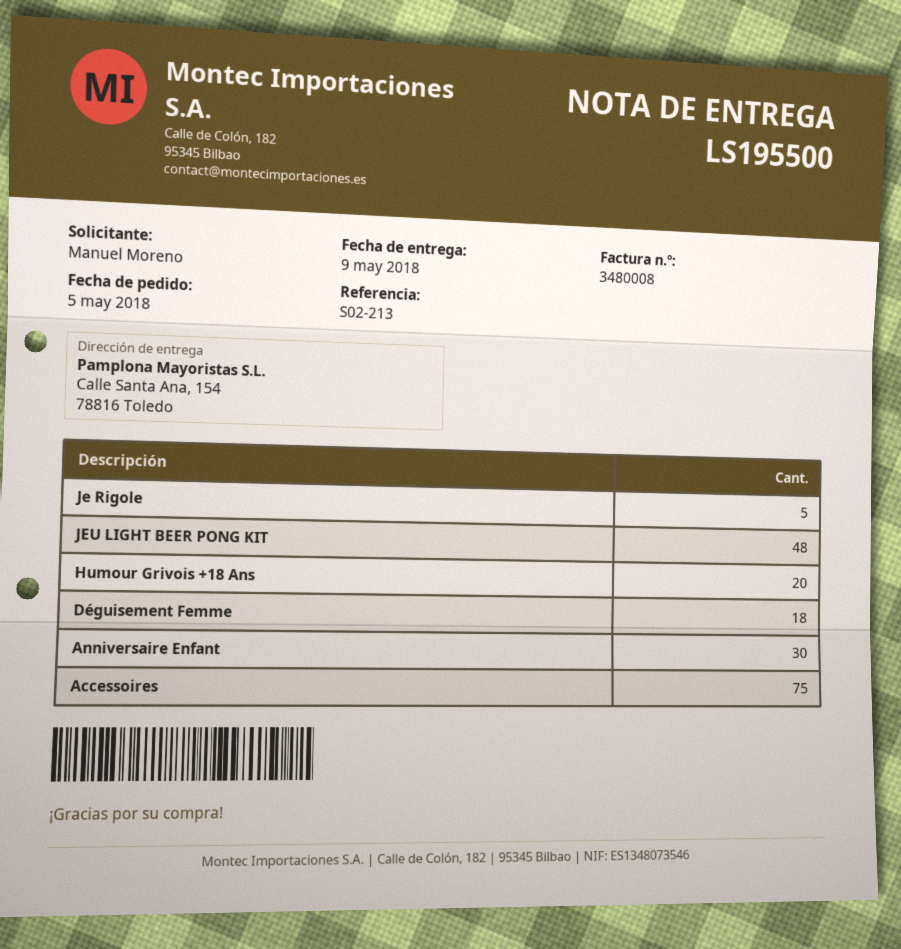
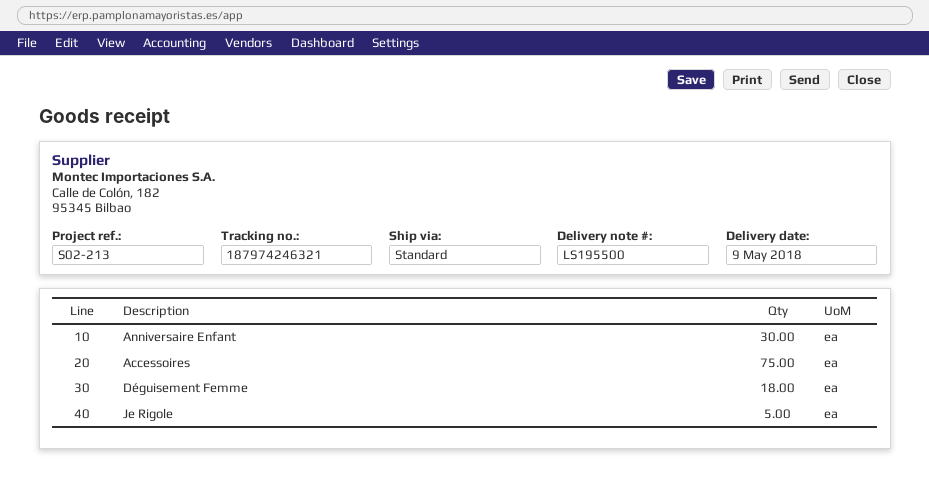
JEU LIGHT BEER PONG KIT: 48 -> none
Humour Grivois +18 Ans: 20 -> none

